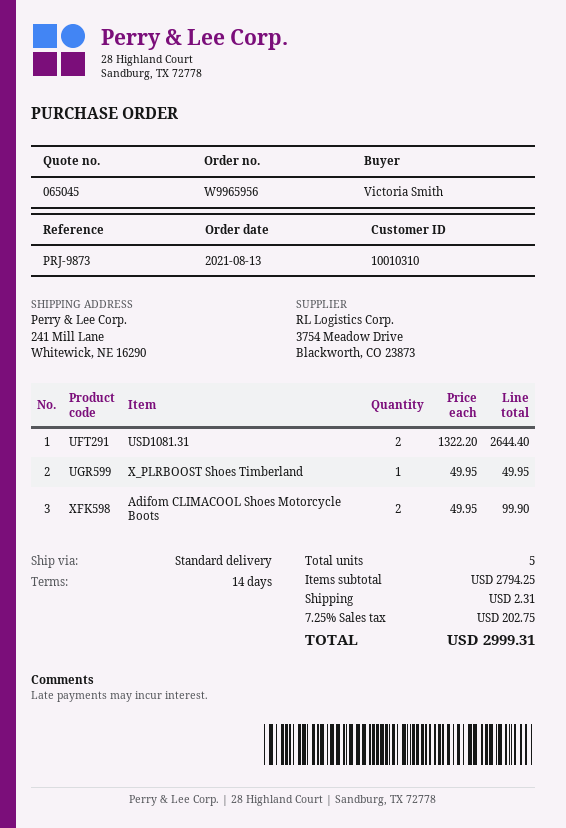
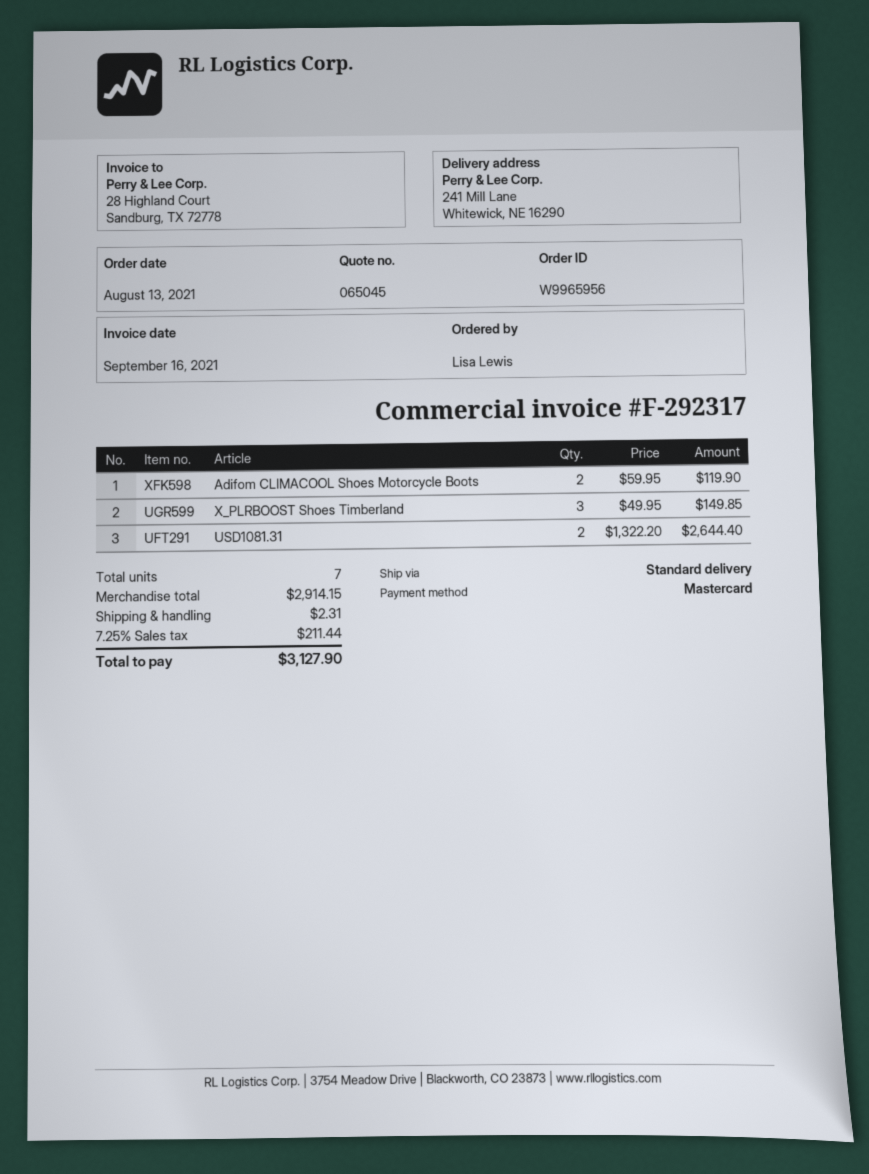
ordered by: Victoria Smith -> Lisa Lewis
X_PLRBOOST Shoes Timberland: 1 x 49.95 = 49.95 -> 3 x 49.95 = 149.85
Adifom CLIMACOOL Shoes Motorcycle Boots: 2 x 49.95 = 99.90 -> 2 x 59.95 = 119.90
total quantity: 5 -> 7
subtotal: 2794.25 -> 2914.15
tax: 7.25% = 202.75 -> 7.25% = 211.44
total: 2999.31 -> 3127.90

